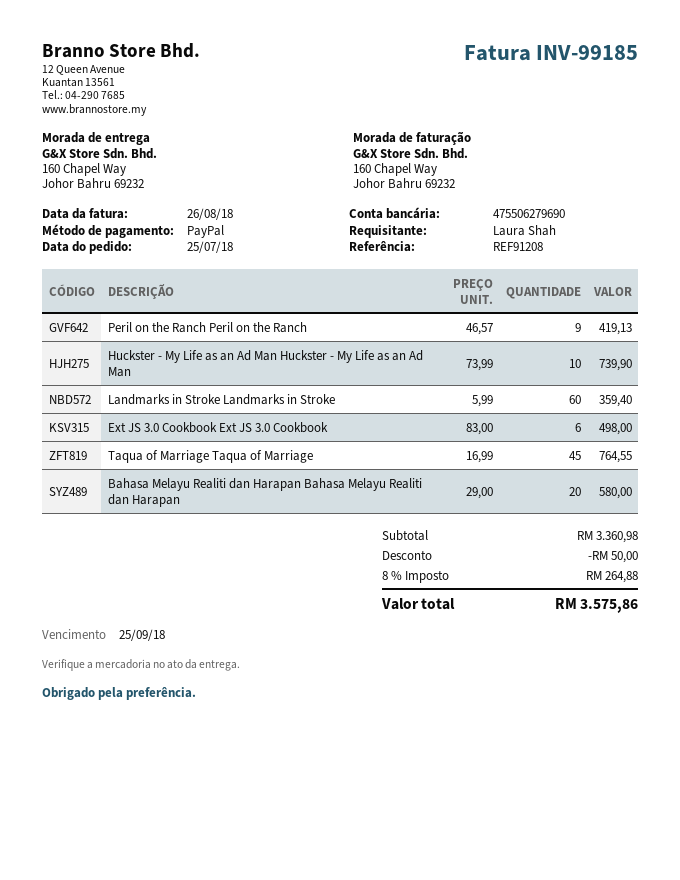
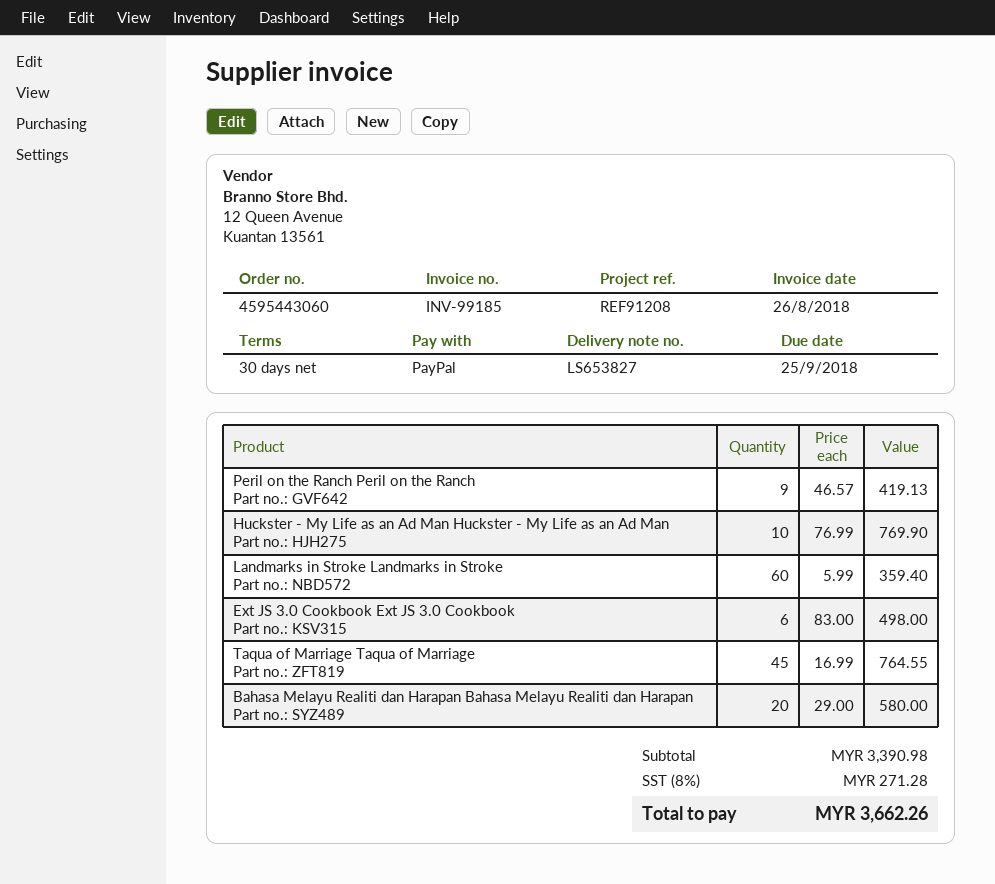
Huckster - My Life as an Ad Man Huckster - My Life as an Ad Man: 10 x 73.99 = 739.90 -> 10 x 76.99 = 769.90
subtotal: 3360.98 -> 3390.98
discount: 50.00 -> none
tax: 8% = 264.88 -> 8% = 271.28
total: 3575.86 -> 3662.26

